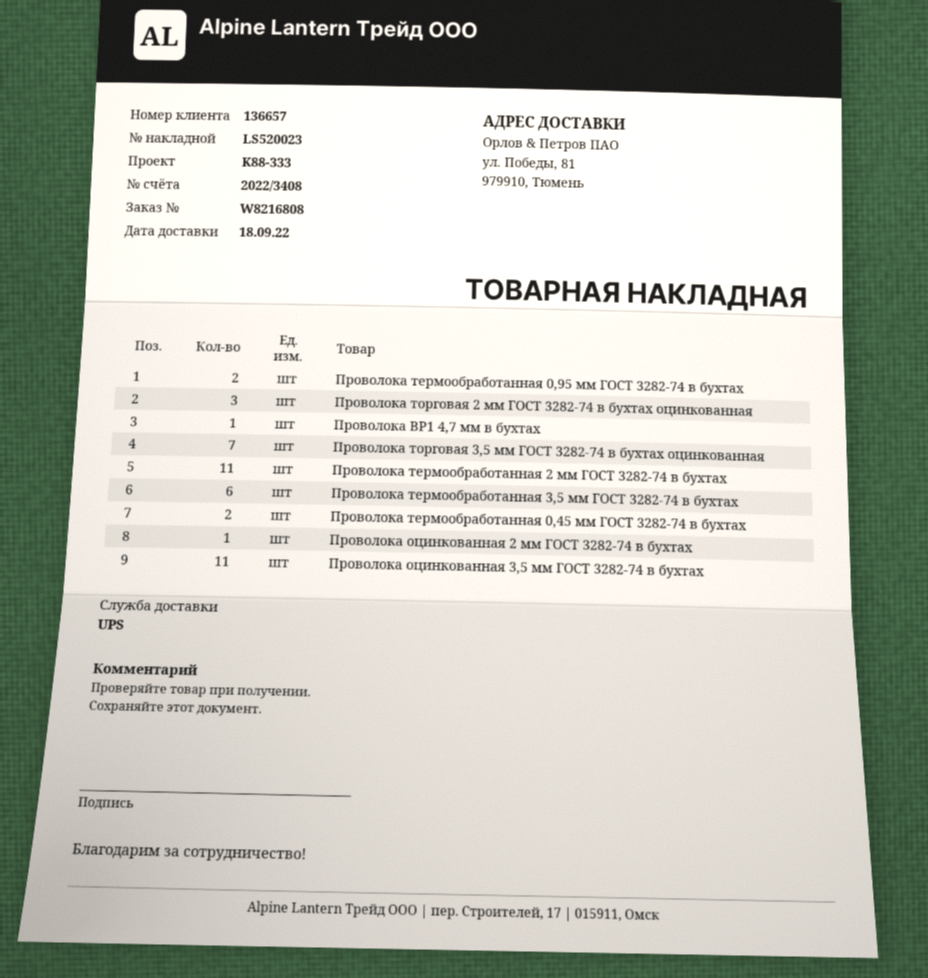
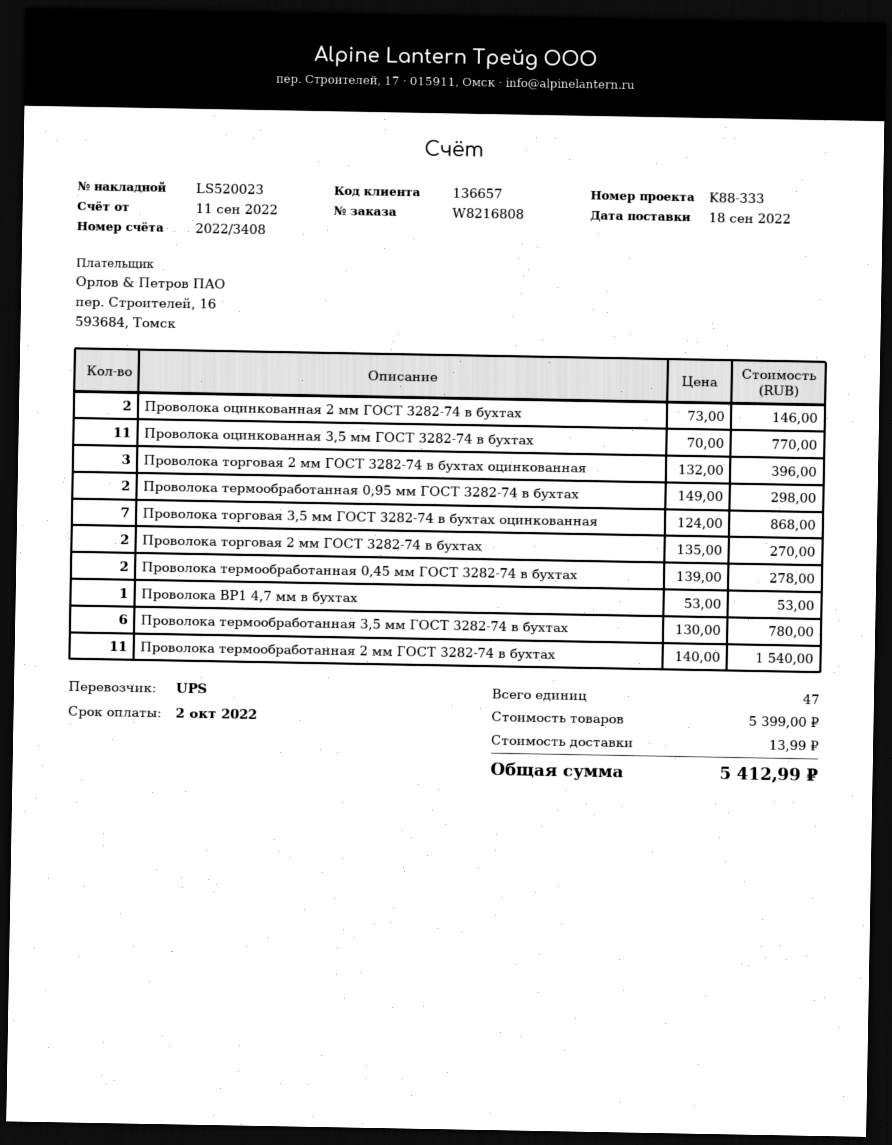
Проволока оцинкованная 2 мм ГОСТ 3282-74 в бухтах: 1 -> 2
Проволока торговая 2 мм ГОСТ 3282-74 в бухтах: none -> 2

